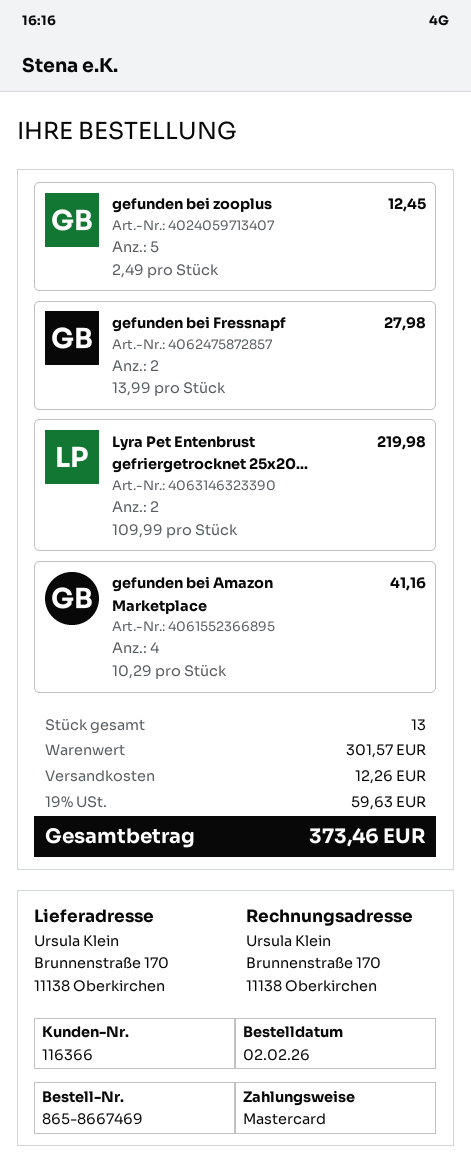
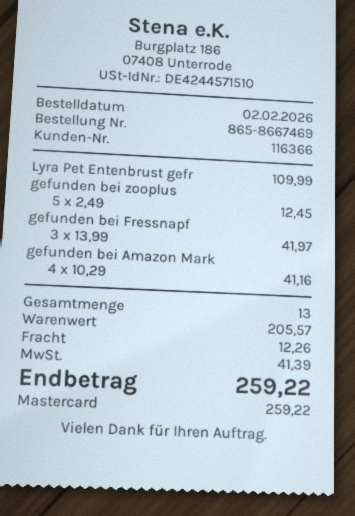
gefunden bei Fressnapf: 2 x 13.99 = 27.98 -> 3 x 13.99 = 41.97
Lyra Pet Entenbrust gefriergetrocknet 25x20...: 2 x 109.99 = 219.98 -> 1 x 109.99 = 109.99
subtotal: 301.57 -> 205.57
tax: 59.63 -> 41.39
total: 373.46 -> 259.22

